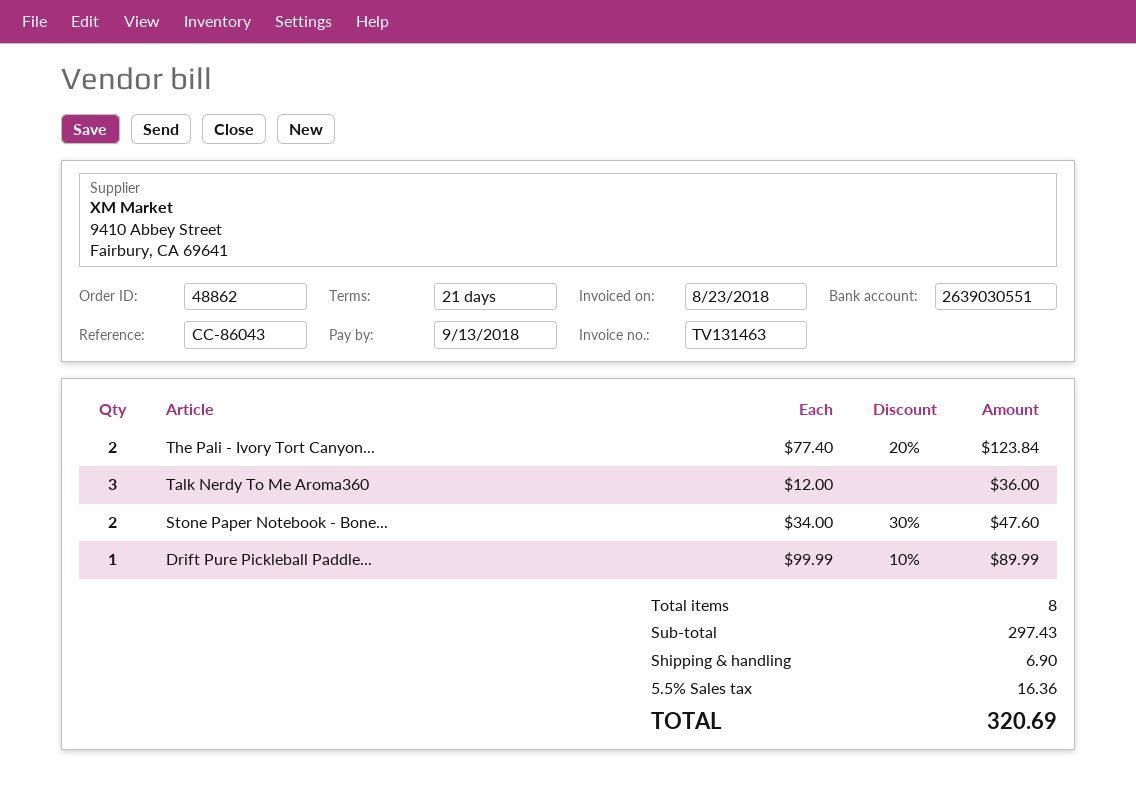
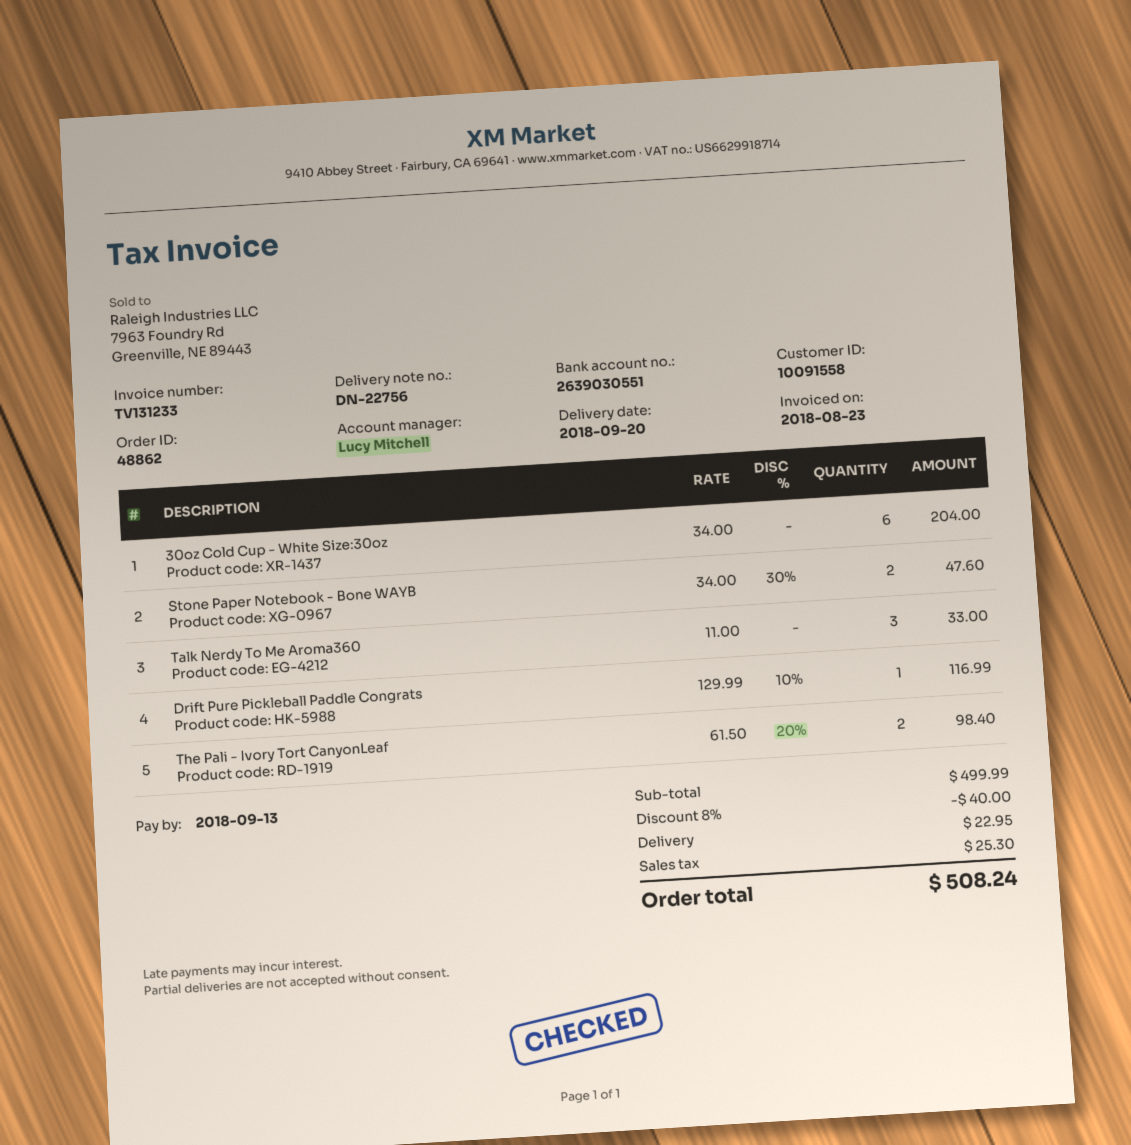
invoice number: TV131463 -> TV131233
The Pali - Ivory Tort Canyon...: 2 x 77.40 - 20% = 123.84 -> 2 x 61.50 - 20% = 98.40
Talk Nerdy To Me Aroma360: 3 x 12.00 = 36.00 -> 3 x 11.00 = 33.00
Drift Pure Pickleball Paddle...: 1 x 99.99 - 10% = 89.99 -> 1 x 129.99 - 10% = 116.99
30oz Cold Cup - White Size:30oz: none -> 6 x 34.00 = 204.00
subtotal: 297.43 -> 499.99
discount: none -> 8% = 40.00
shipping: 6.90 -> 22.95
tax: 16.36 -> 25.30
total: 320.69 -> 508.24

